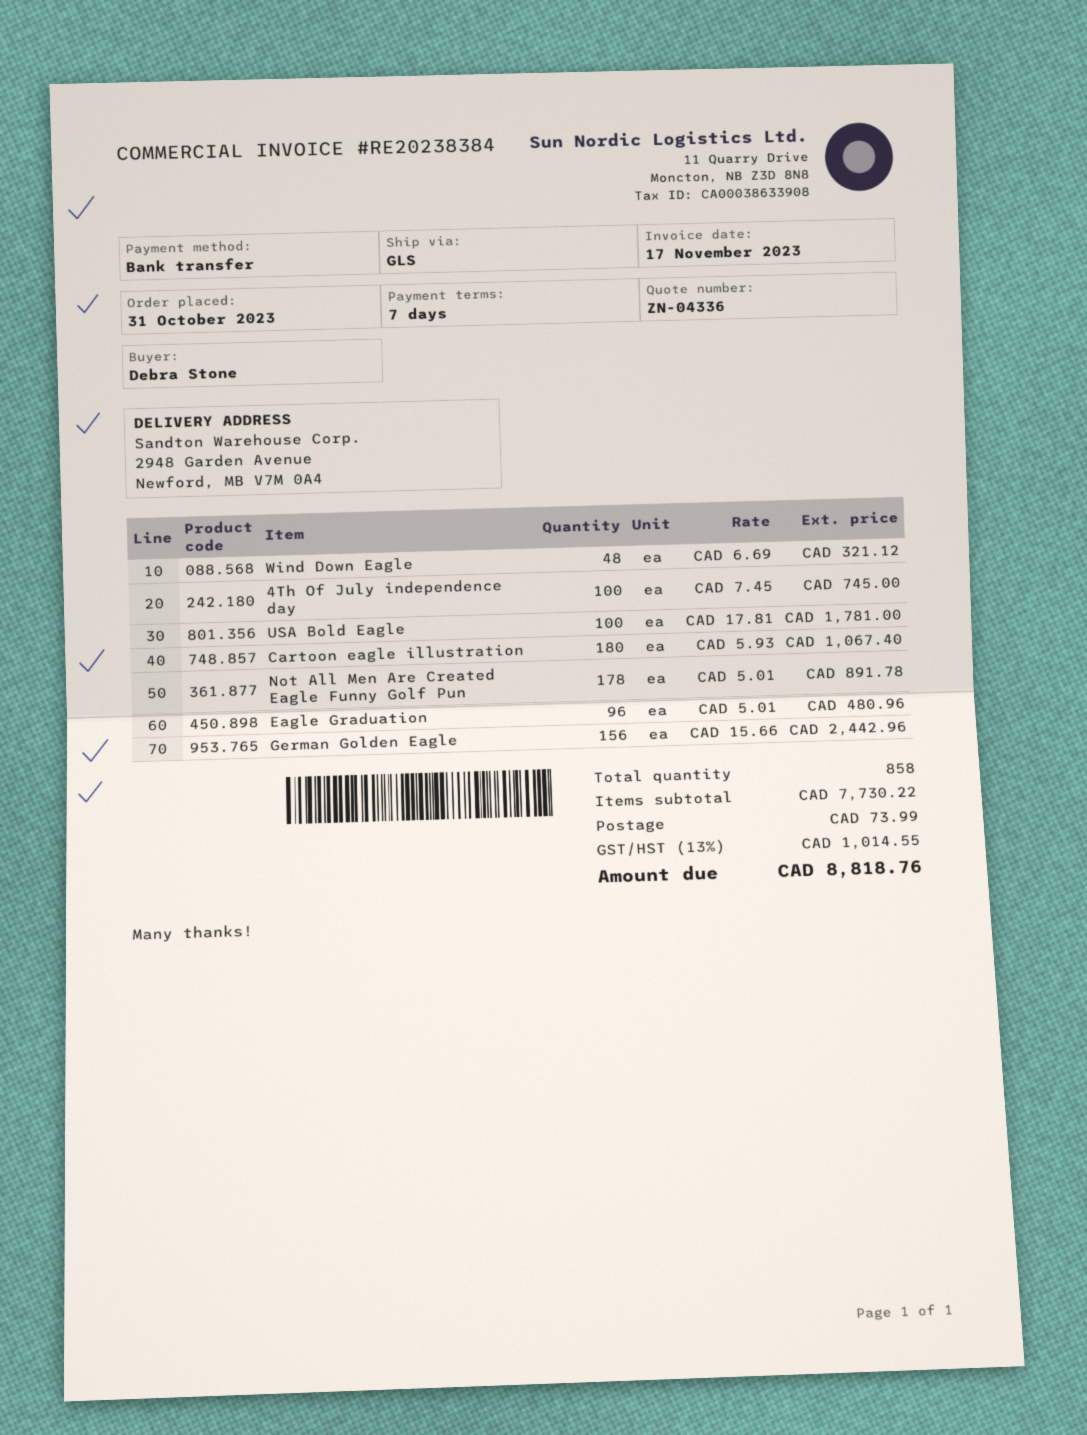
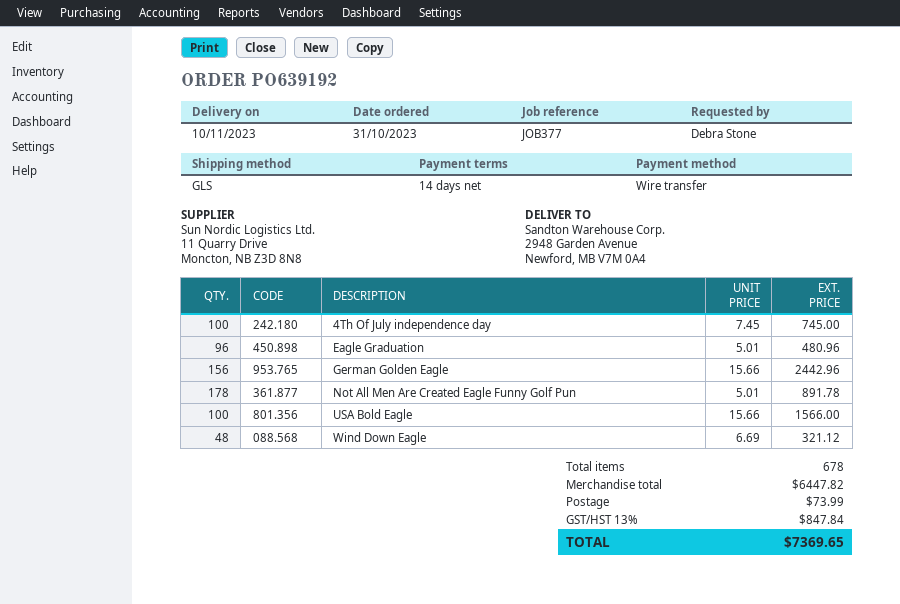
payment terms: 7 days -> 14 days
USA Bold Eagle: 100 x 17.81 = 1781.00 -> 100 x 15.66 = 1566.00
Cartoon eagle illustration: 180 x 5.93 = 1067.40 -> none
total quantity: 858 -> 678
subtotal: 7730.22 -> 6447.82
tax: 13% = 1014.55 -> 13% = 847.84
total: 8818.76 -> 7369.65

